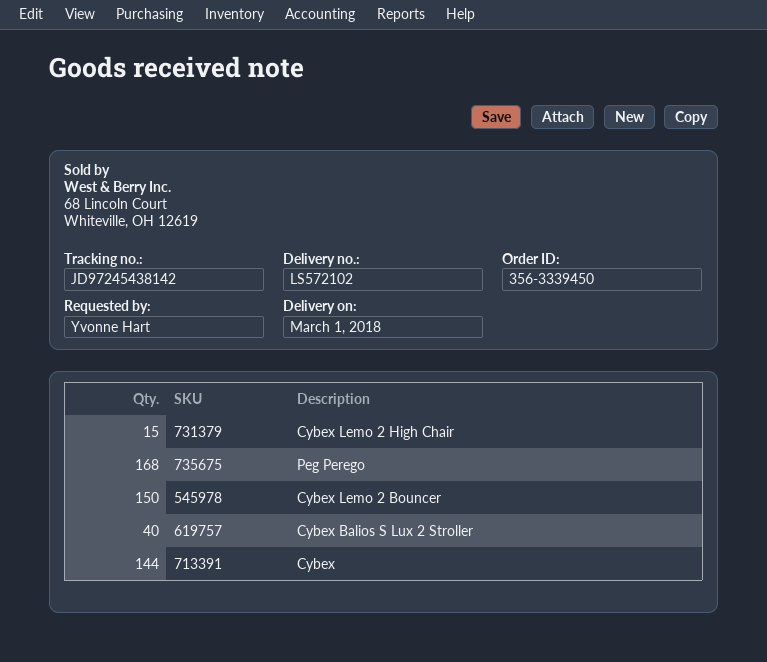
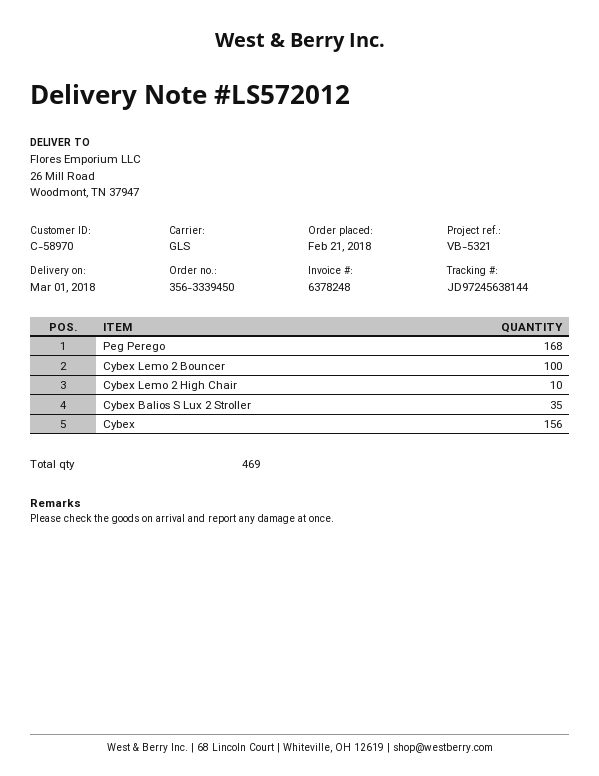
delivery note number: LS572102 -> LS572012
tracking number: JD97245438142 -> JD97245638144
Cybex Lemo 2 High Chair: 15 -> 10
Cybex Lemo 2 Bouncer: 150 -> 100
Cybex Balios S Lux 2 Stroller: 40 -> 35
Cybex: 144 -> 156

